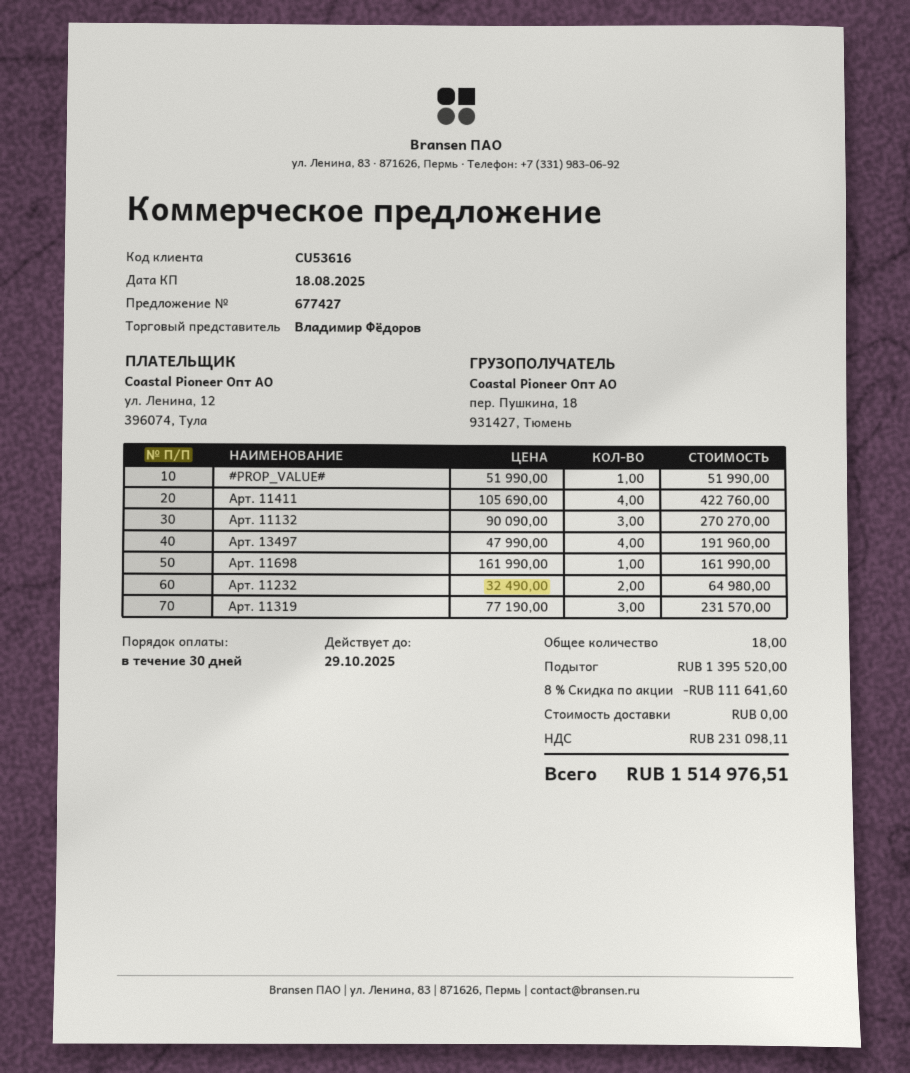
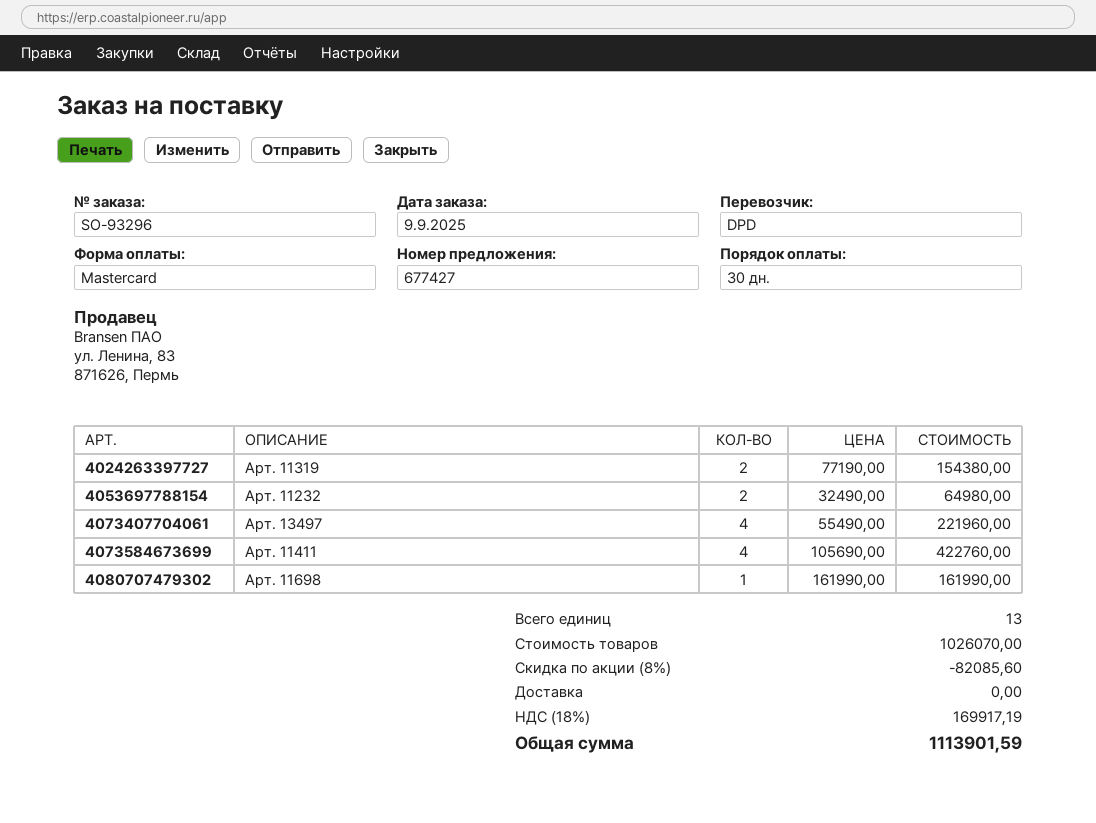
#PROP_VALUE#: 1 x 51990.00 = 51990.00 -> none
Арт. 11132: 3 x 90090.00 = 270270.00 -> none
Арт. 13497: 4 x 47990.00 = 191960.00 -> 4 x 55490.00 = 221960.00
Арт. 11319: 3 x 77190.00 = 231570.00 -> 2 x 77190.00 = 154380.00
total quantity: 18 -> 13
subtotal: 1395520.00 -> 1026070.00
discount: 8% = 111641.60 -> 8% = 82085.60
tax: 231098.11 -> 169917.19
total: 1514976.51 -> 1113901.59

